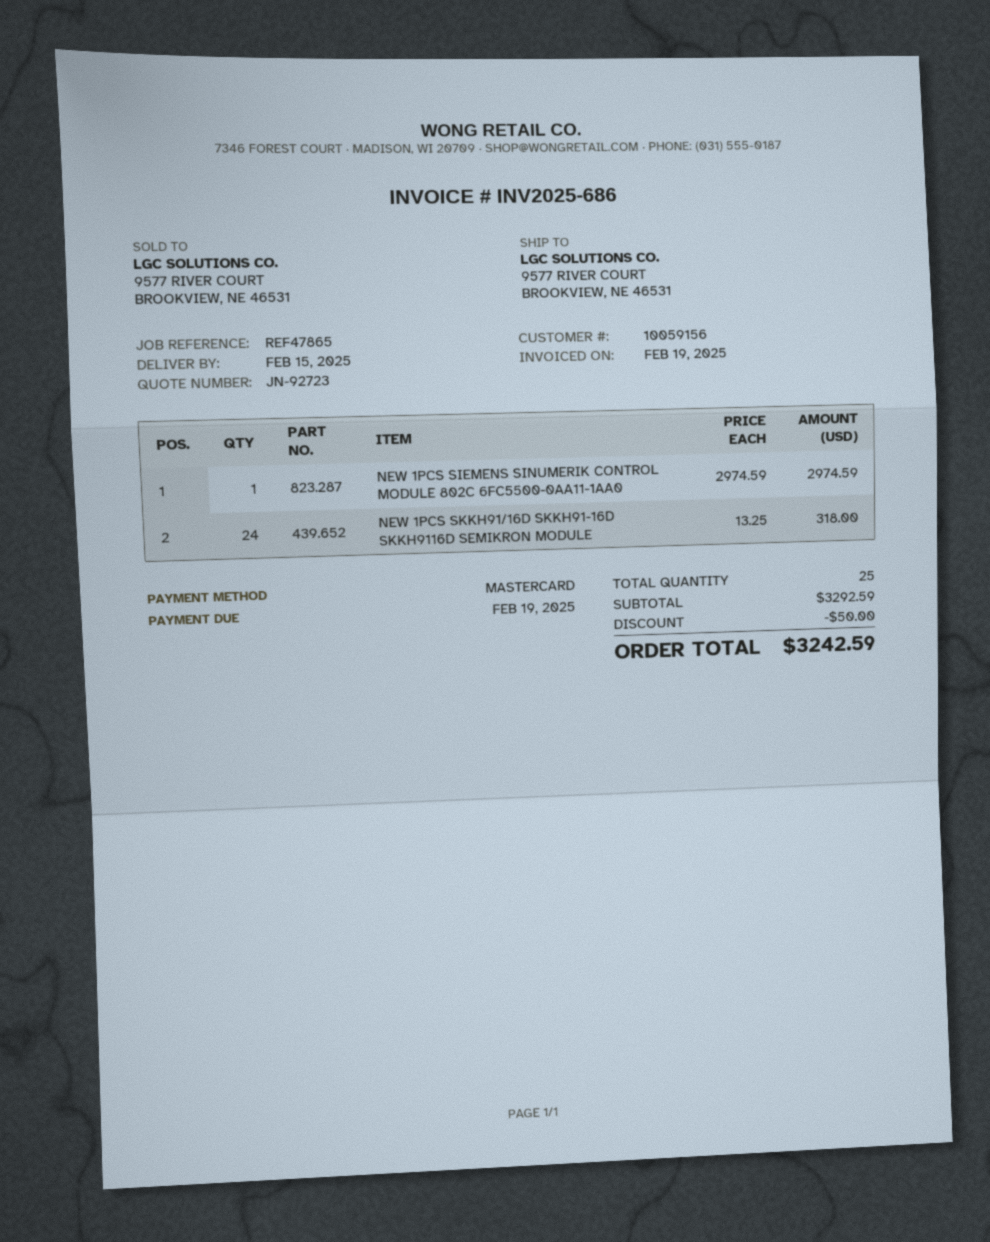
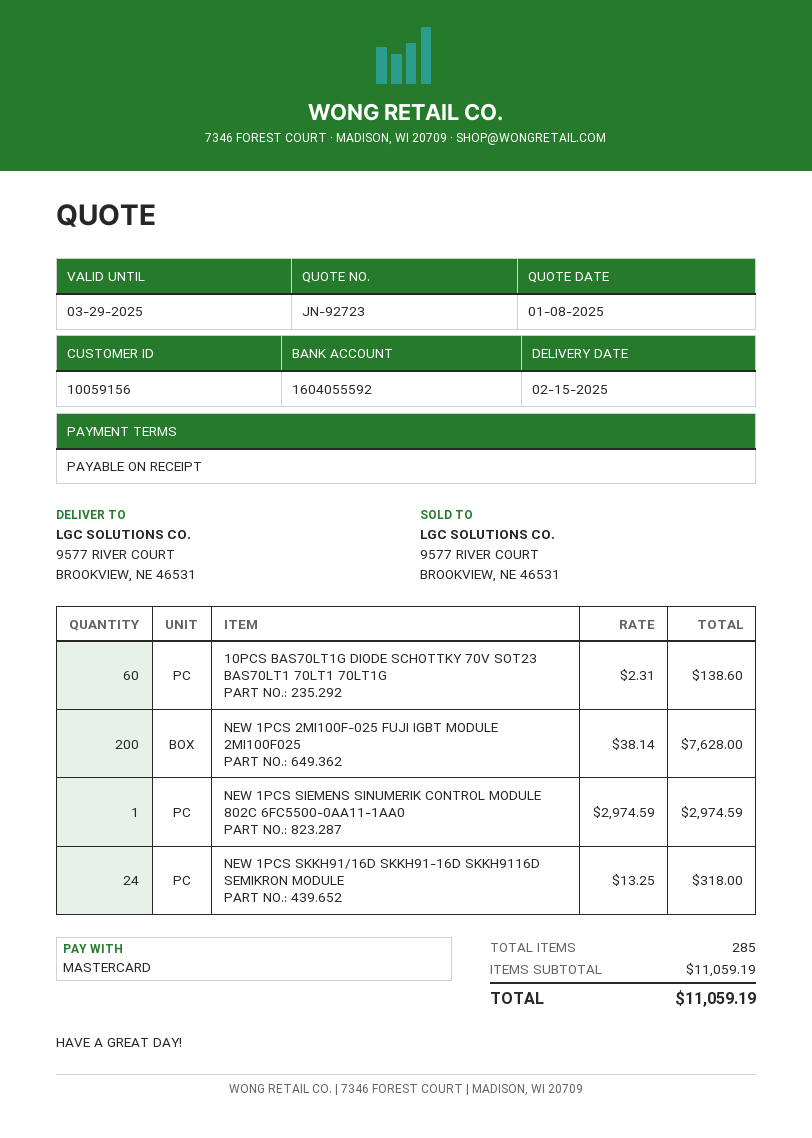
10PCS BAS70LT1G DIODE SCHOTTKY 70V SOT23 BAS70LT1 70LT1 70LT1G: none -> 60 x 2.31 = 138.60
NEW 1PCS 2MI100F-025 FUJI IGBT MODULE 2MI100F025: none -> 200 x 38.14 = 7628.00
total quantity: 25 -> 285
subtotal: 3292.59 -> 11059.19
discount: 50.00 -> none
total: 3242.59 -> 11059.19

